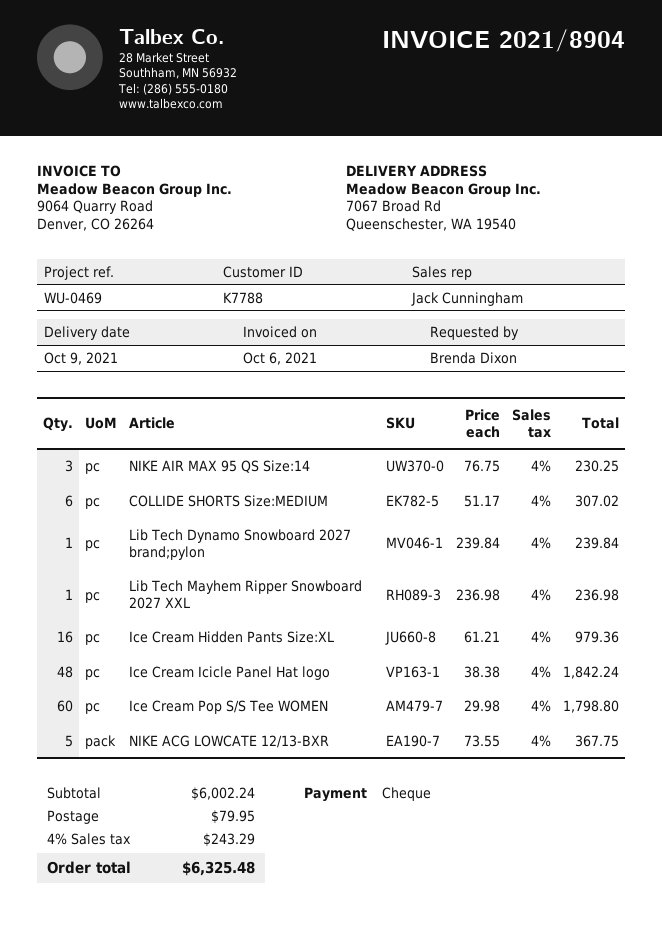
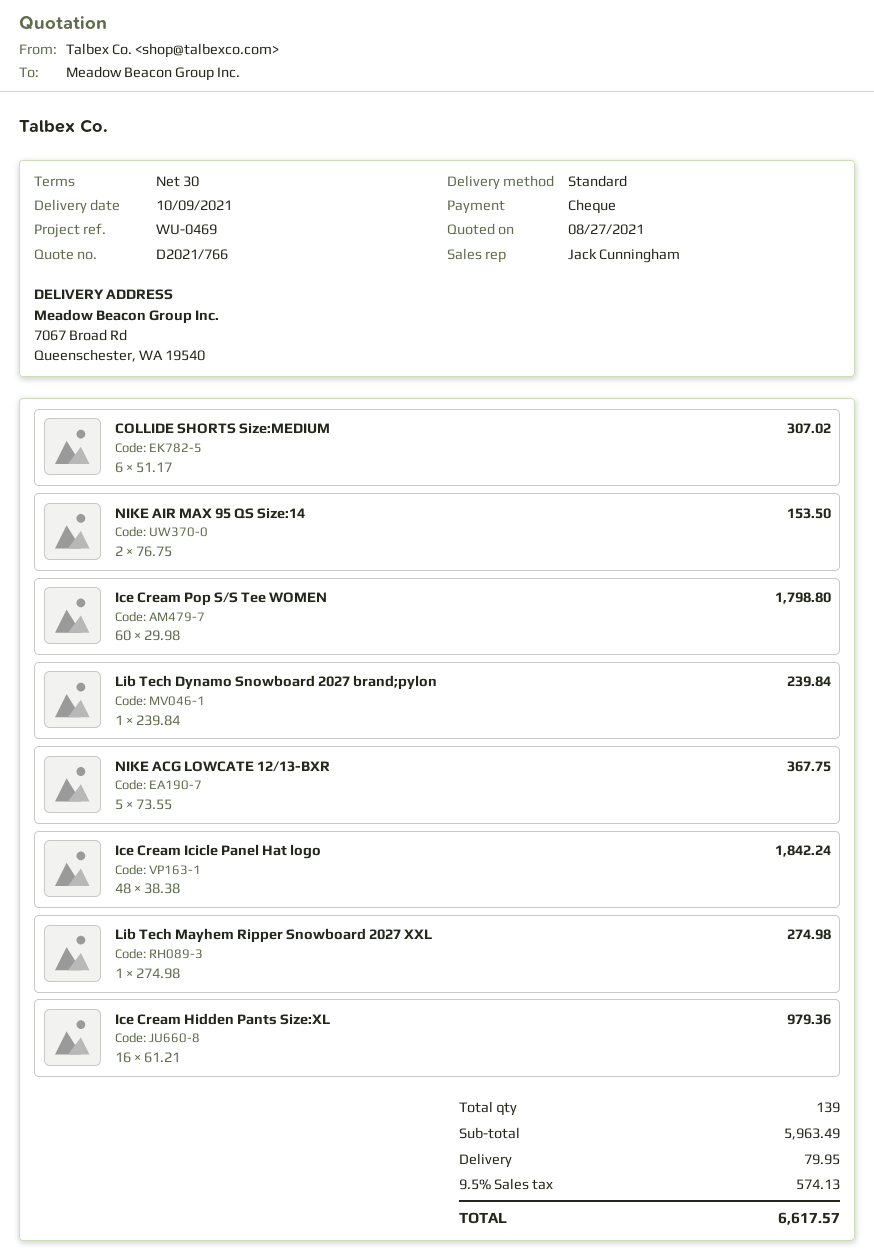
NIKE AIR MAX 95 QS Size:14: 3 x 76.75 = 230.25 -> 2 x 76.75 = 153.50
Lib Tech Mayhem Ripper Snowboard 2027 XXL: 1 x 236.98 = 236.98 -> 1 x 274.98 = 274.98
subtotal: 6002.24 -> 5963.49
tax: 4% = 243.29 -> 9.5% = 574.13
total: 6325.48 -> 6617.57

